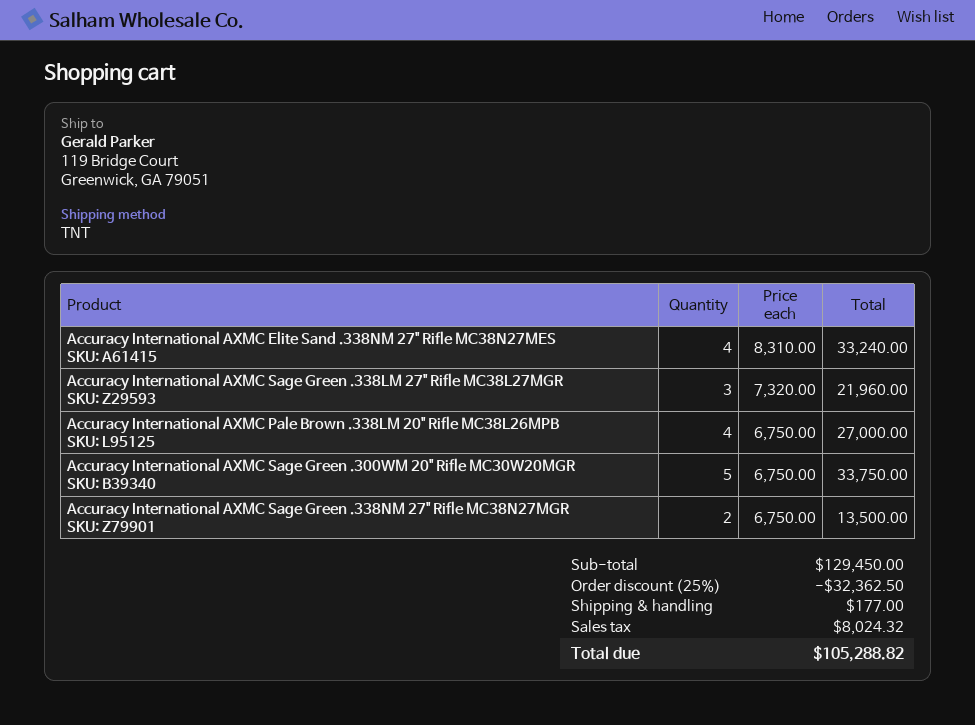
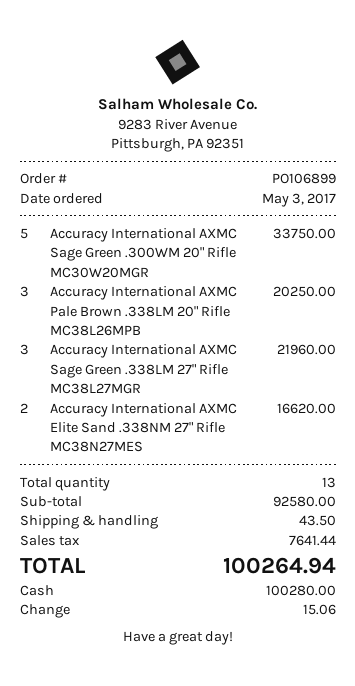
Accuracy International AXMC Elite Sand .338NM 27" Rifle MC38N27MES: 4 for 33240.00 -> 2 for 16620.00
Accuracy International AXMC Pale Brown .338LM 20" Rifle MC38L26MPB: 4 for 27000.00 -> 3 for 20250.00
Accuracy International AXMC Sage Green .338NM 27" Rifle MC38N27MGR: 2 for 13500.00 -> none
subtotal: 129450.00 -> 92580.00
discount: 25% = 32362.50 -> none
shipping: 177.00 -> 43.50
tax: 8024.32 -> 7641.44
total: 105288.82 -> 100264.94

